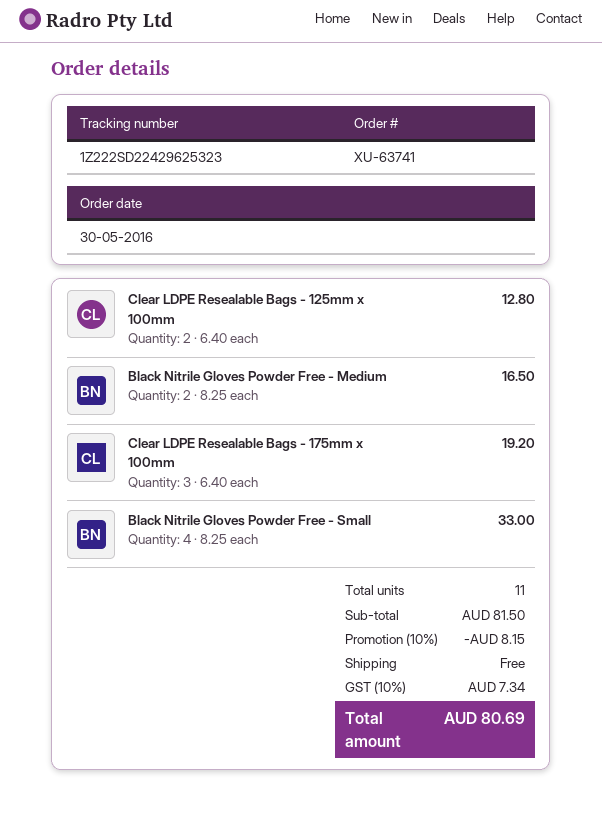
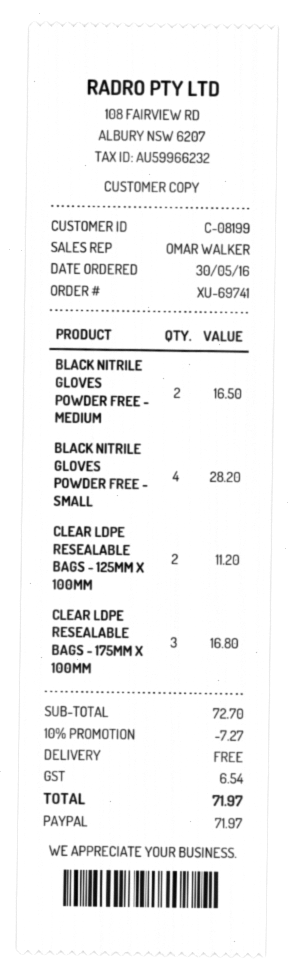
order number: XU-63741 -> XU-69741
Clear LDPE Resealable Bags - 125mm x 100mm: 2 for 12.80 -> 2 for 11.20
Clear LDPE Resealable Bags - 175mm x 100mm: 3 for 19.20 -> 3 for 16.80
Black Nitrile Gloves Powder Free - Small: 4 for 33.00 -> 4 for 28.20
subtotal: 81.50 -> 72.70
discount: 10% = 8.15 -> 10% = 7.27
tax: 7.34 -> 6.54
total: 80.69 -> 71.97

